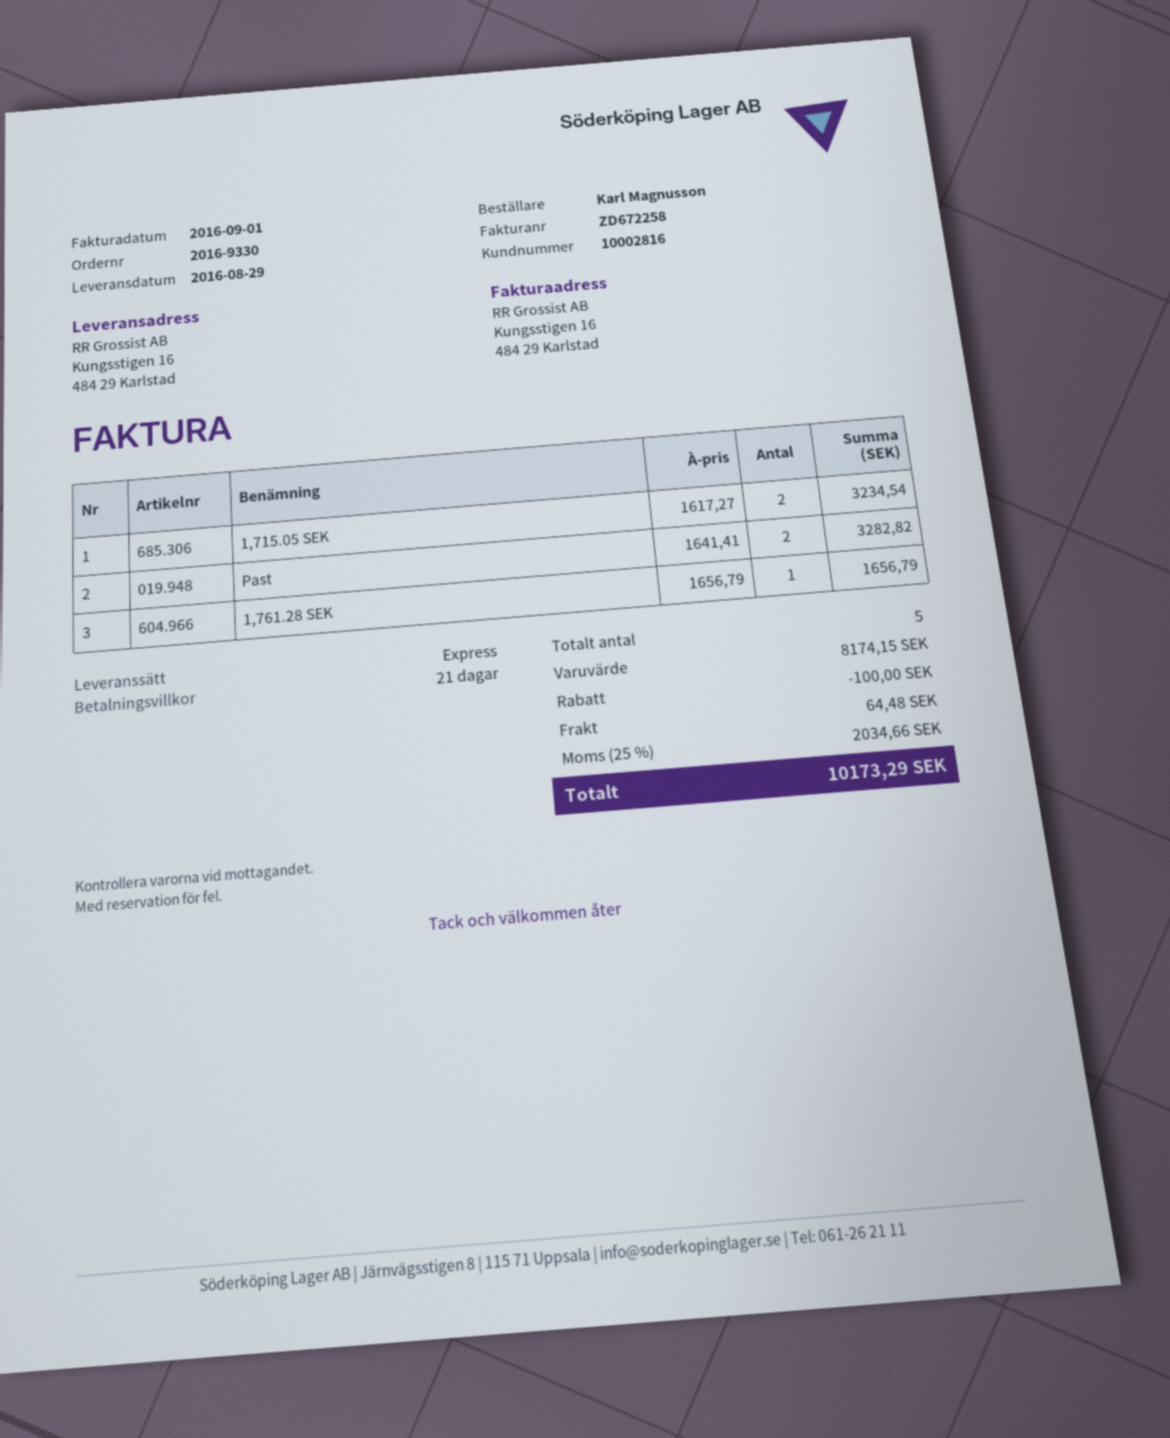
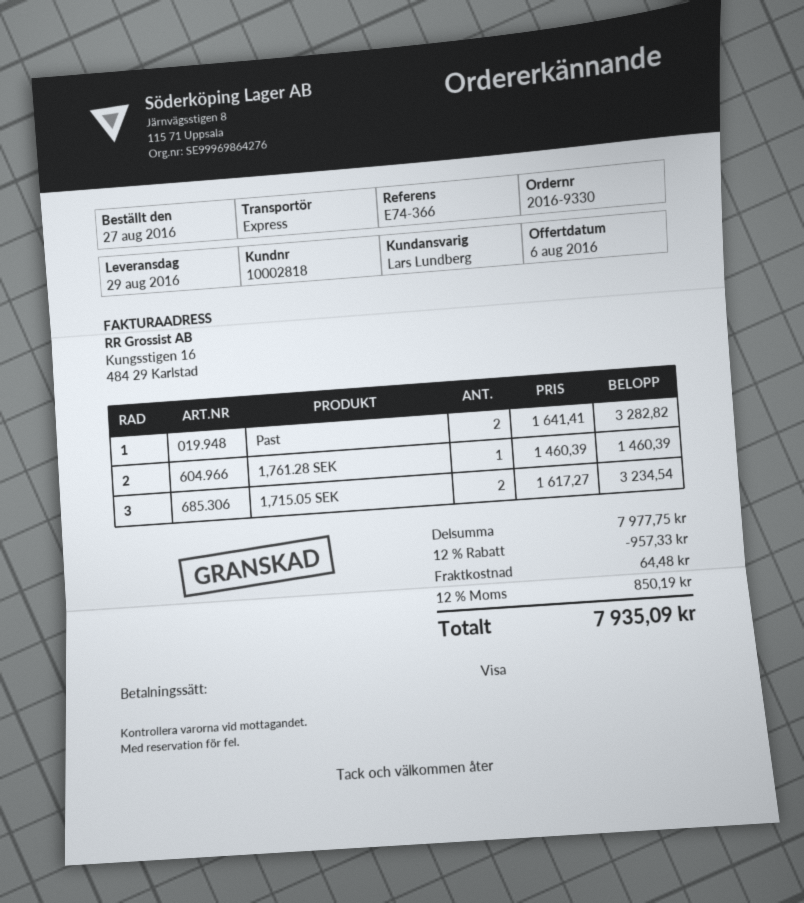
customer number: 10002816 -> 10002818
1,761.28 SEK: 1 x 1656.79 = 1656.79 -> 1 x 1460.39 = 1460.39
subtotal: 8174.15 -> 7977.75
discount: 100.00 -> 957.33
tax: 25% = 2034.66 -> 12% = 850.19
total: 10173.29 -> 7935.09

